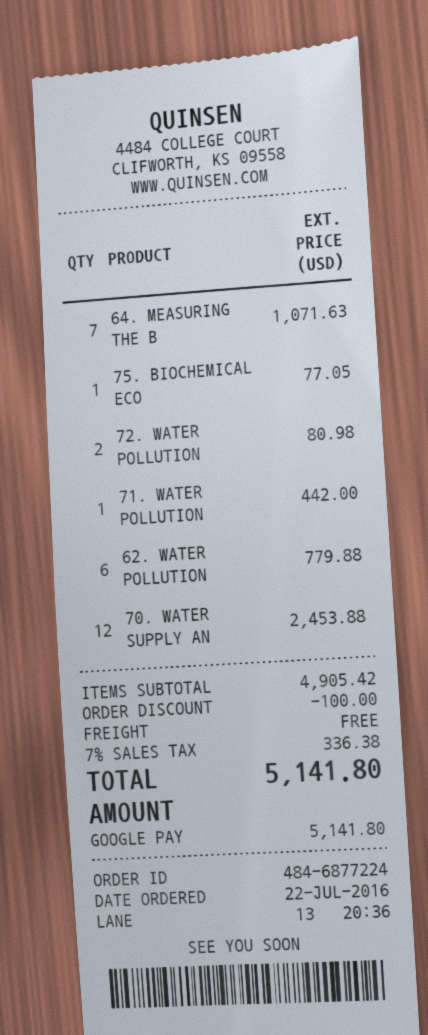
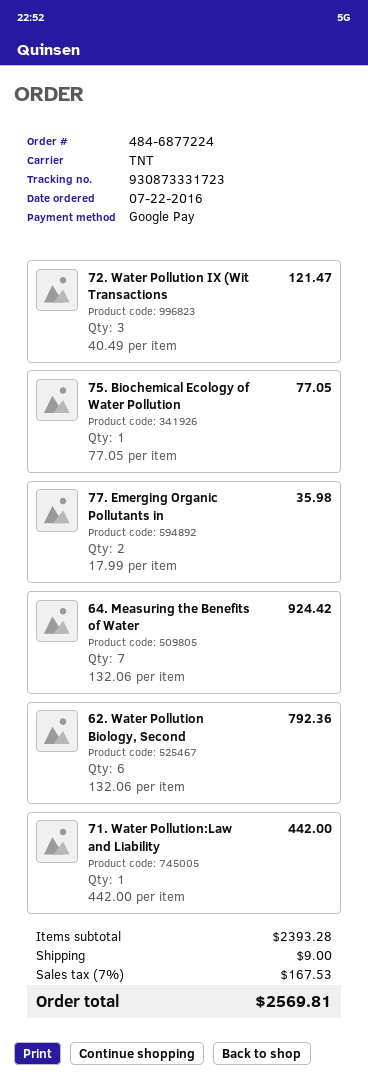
64. MEASURING THE B: 7 for 1071.63 -> 7 for 924.42
72. WATER POLLUTION: 2 for 80.98 -> 3 for 121.47
62. WATER POLLUTION: 6 for 779.88 -> 6 for 792.36
70. WATER SUPPLY AN: 12 for 2453.88 -> none
77. Emerging Organic Pollutants in: none -> 2 for 35.98
subtotal: 4905.42 -> 2393.28
discount: 100.00 -> none
shipping: 0.00 -> 9.00
tax: 7% = 336.38 -> 7% = 167.53
total: 5141.80 -> 2569.81

